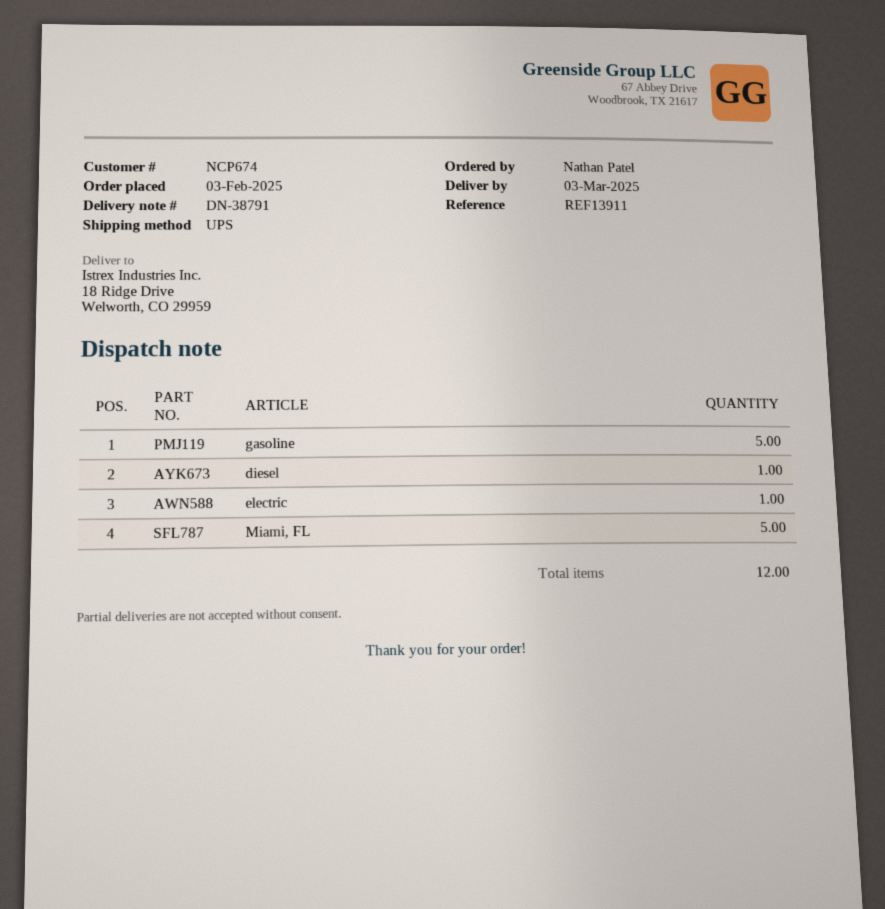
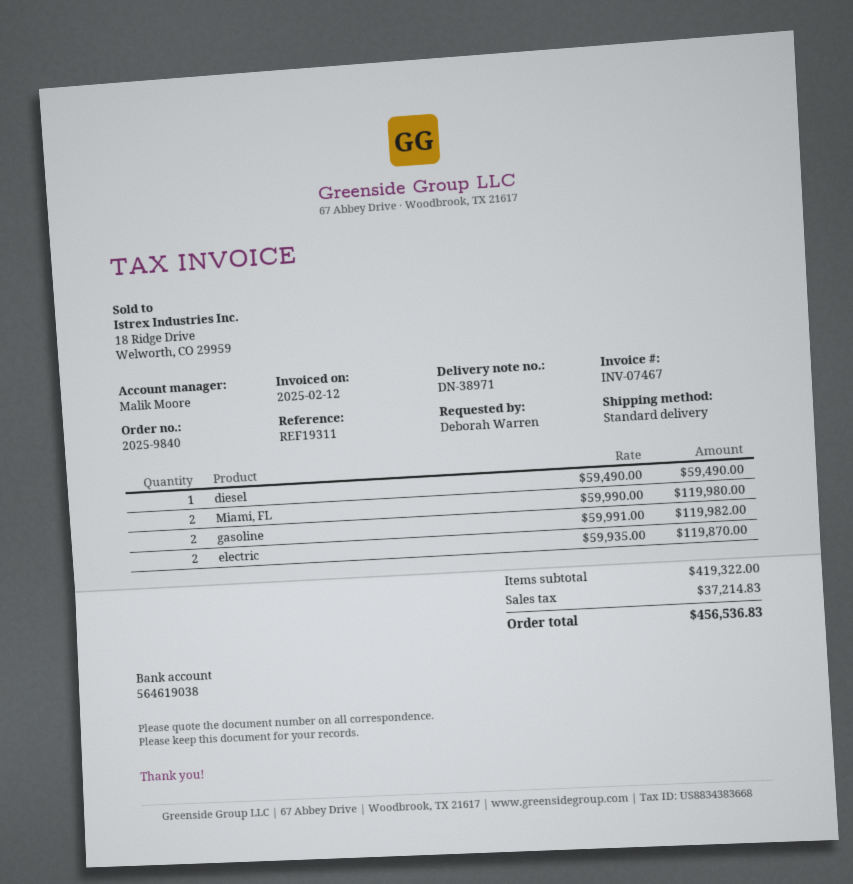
delivery note number: DN-38791 -> DN-38971
reference: REF13911 -> REF19311
ordered by: Nathan Patel -> Deborah Warren
shipping method: UPS -> standard
gasoline: 5 -> 2
electric: 1 -> 2
Miami, FL: 5 -> 2

